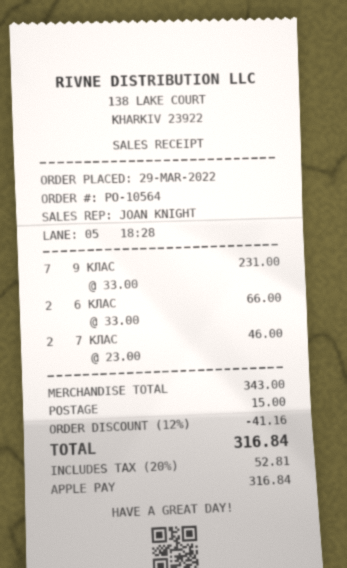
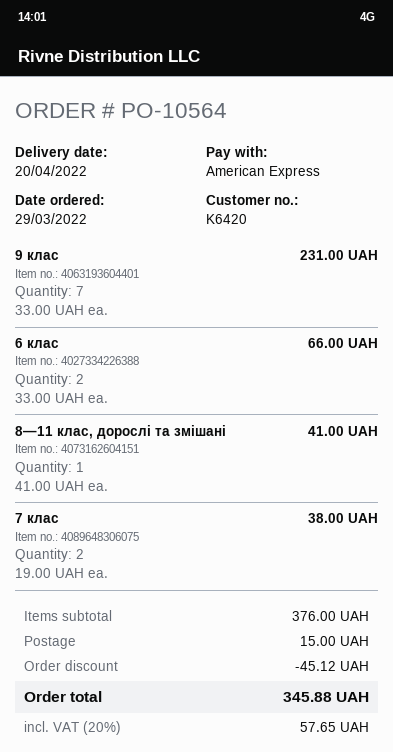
payment method: Apple Pay -> American Express
7 КЛАС: 2 x 23.00 = 46.00 -> 2 x 19.00 = 38.00
8—11 клас, дорослі та змішані: none -> 1 x 41.00 = 41.00
subtotal: 343.00 -> 376.00
discount: 41.16 -> 45.12
tax: 20% = 52.81 -> 20% = 57.65
total: 316.84 -> 345.88

